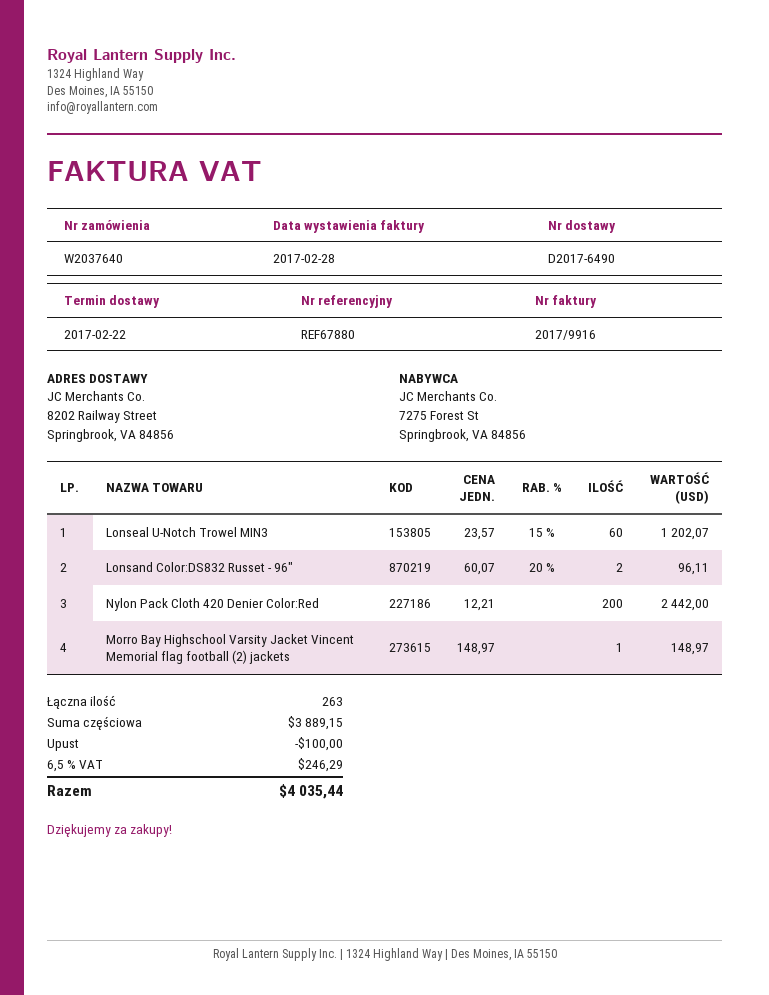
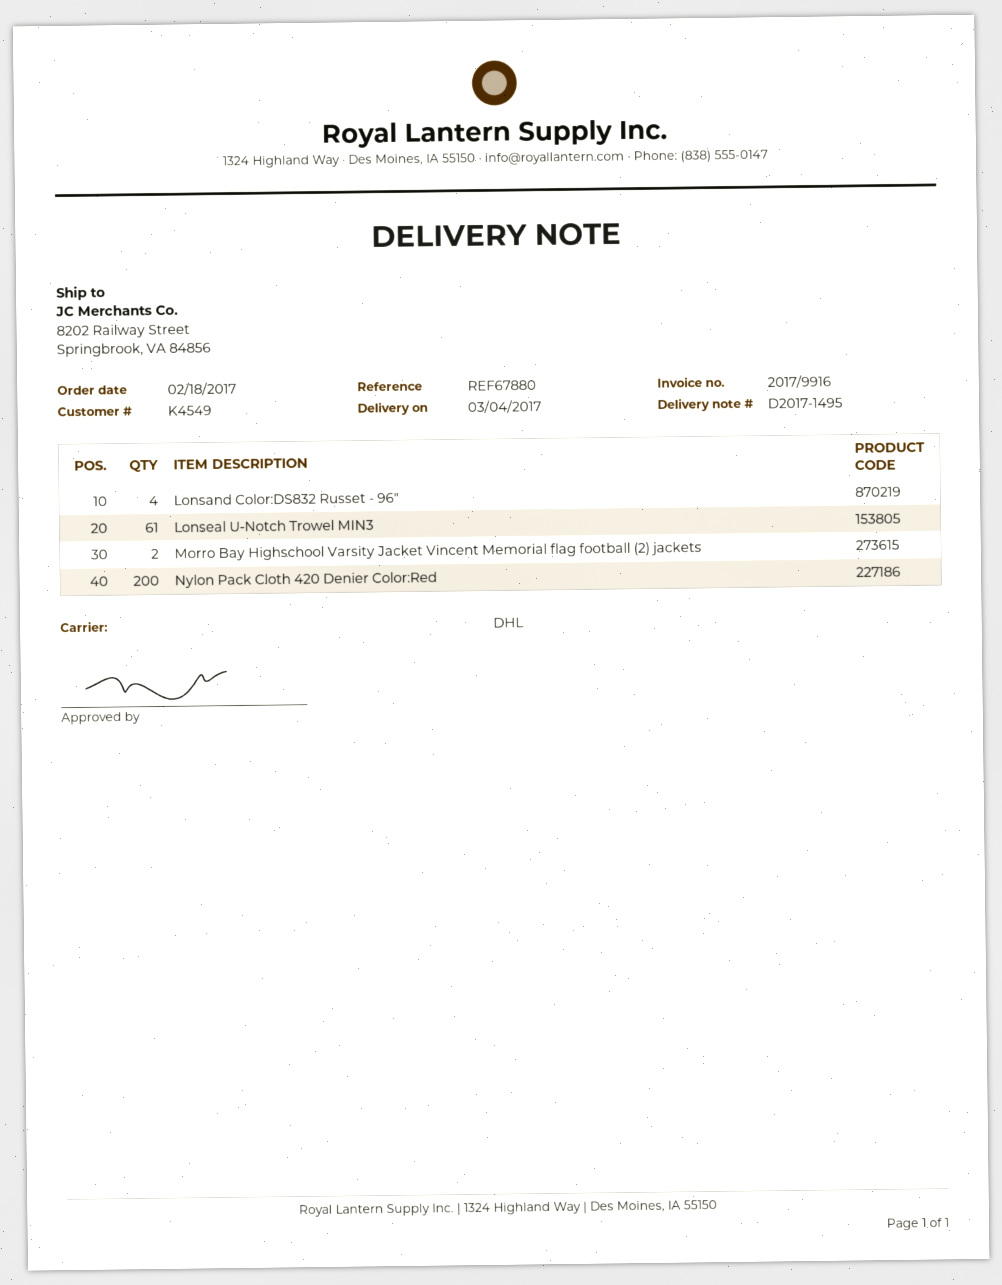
delivery note number: D2017-6490 -> D2017-1495
delivery date: 2017-02-22 -> 2017-03-04
Lonseal U-Notch Trowel MIN3: 60 -> 61
Lonsand Color:DS832 Russet - 96": 2 -> 4
Morro Bay Highschool Varsity Jacket Vincent Memorial flag football (2) jackets: 1 -> 2

